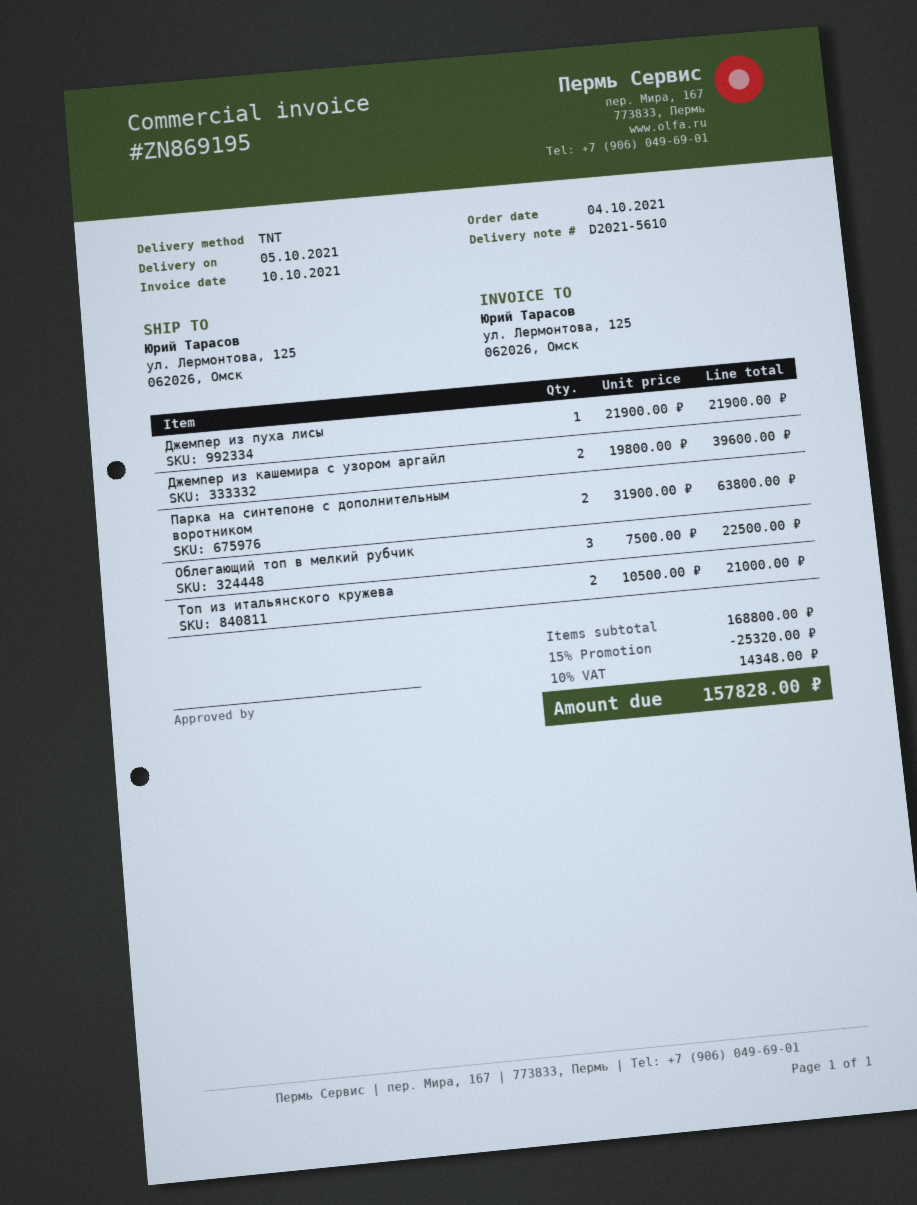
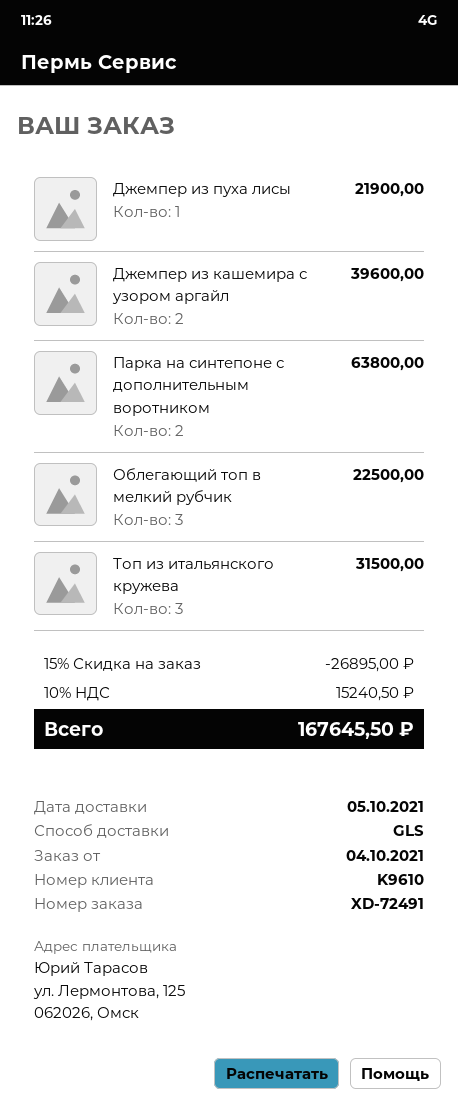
shipping method: TNT -> GLS
Топ из итальянского кружева: 2 for 21000.00 -> 3 for 31500.00
discount: 15% = 25320.00 -> 15% = 26895.00
tax: 10% = 14348.00 -> 10% = 15240.50
total: 157828.00 -> 167645.50

